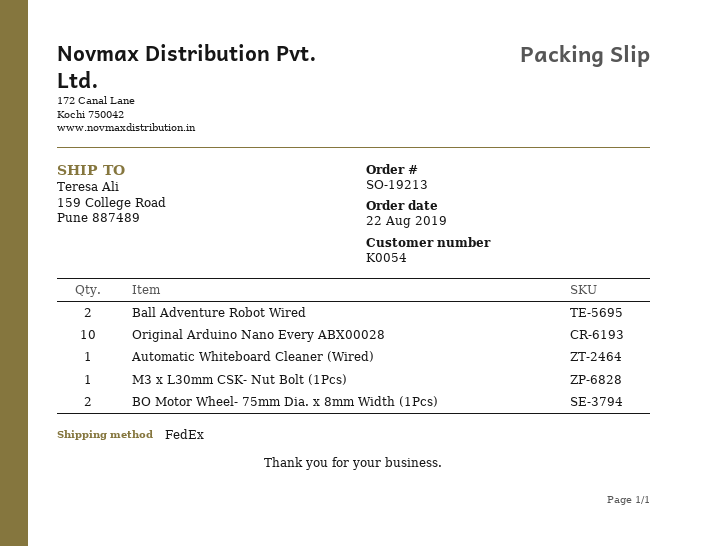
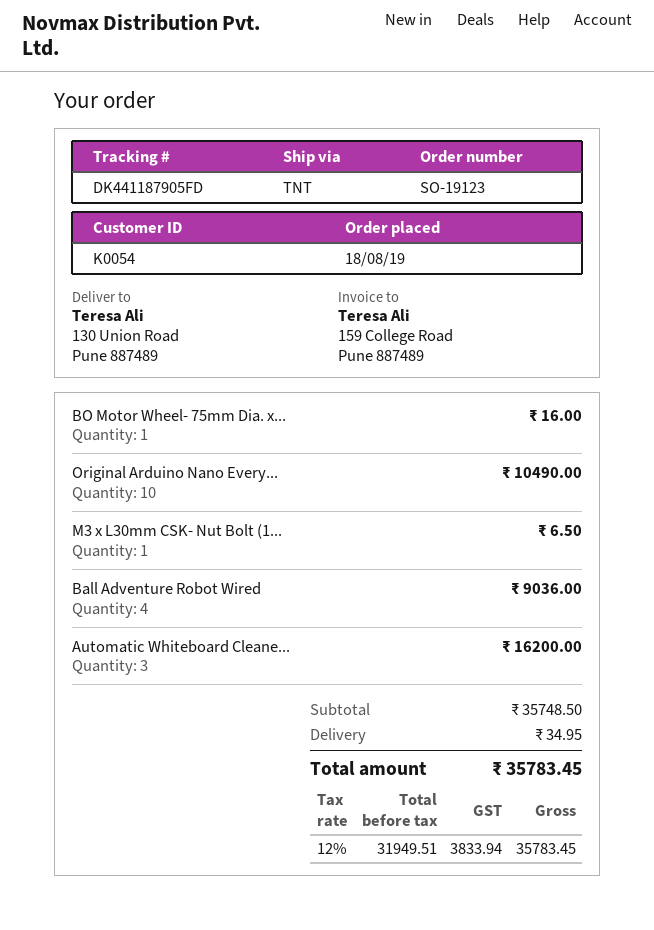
order number: SO-19213 -> SO-19123
order date: 2019-08-22 -> 2019-08-18
shipping method: FedEx -> TNT
ship to: 159 College Road, Pune 887489 -> 130 Union Road, Pune 887489
Ball Adventure Robot Wired: 2 -> 4
Automatic Whiteboard Cleaner (Wired): 1 -> 3
BO Motor Wheel- 75mm Dia. x 8mm Width (1Pcs): 2 -> 1

